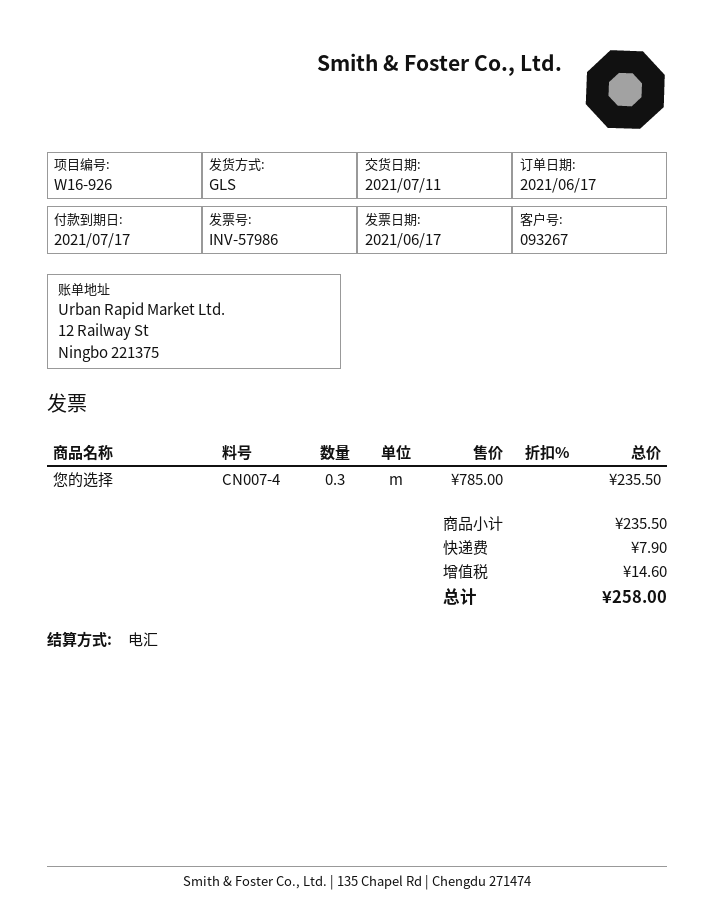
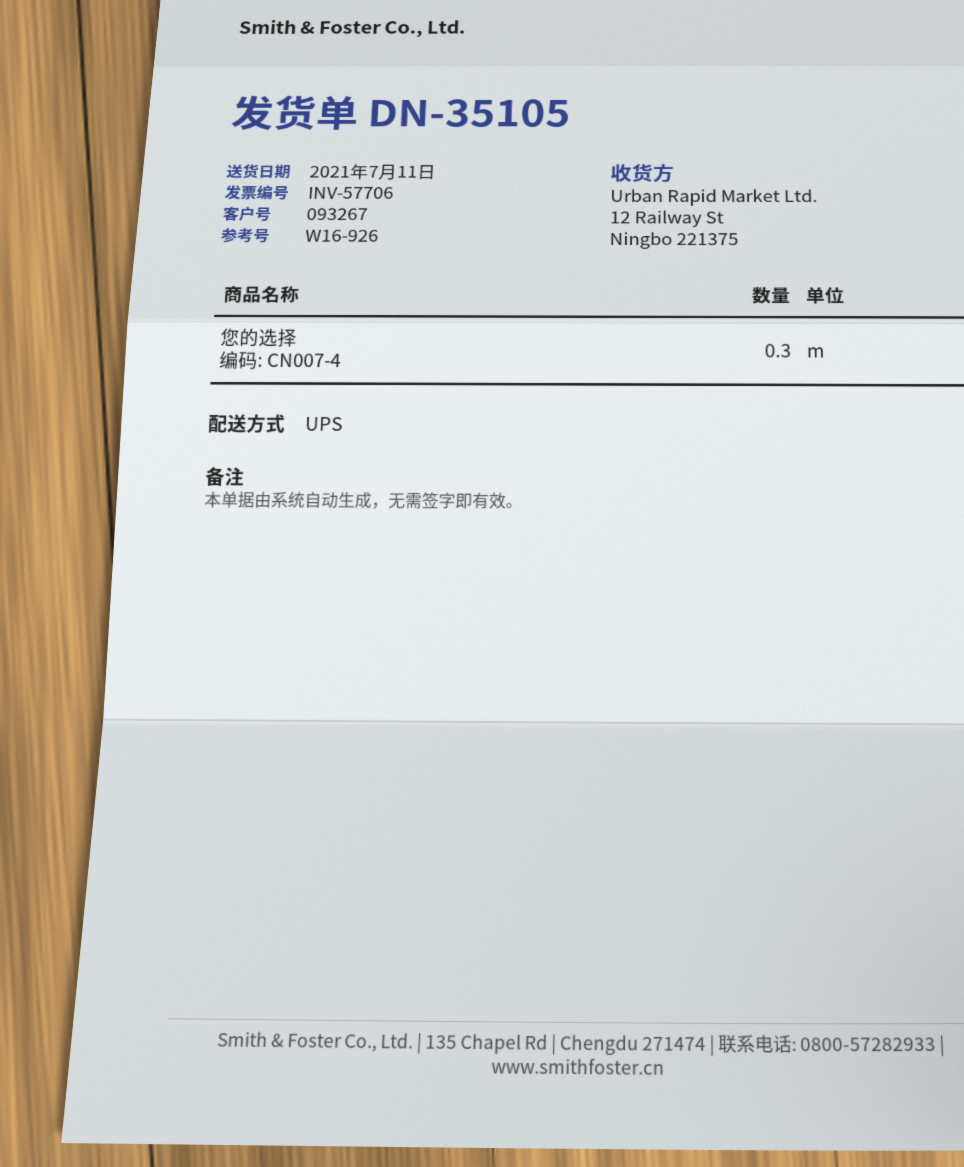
invoice number: INV-57986 -> INV-57706
shipping method: GLS -> UPS

